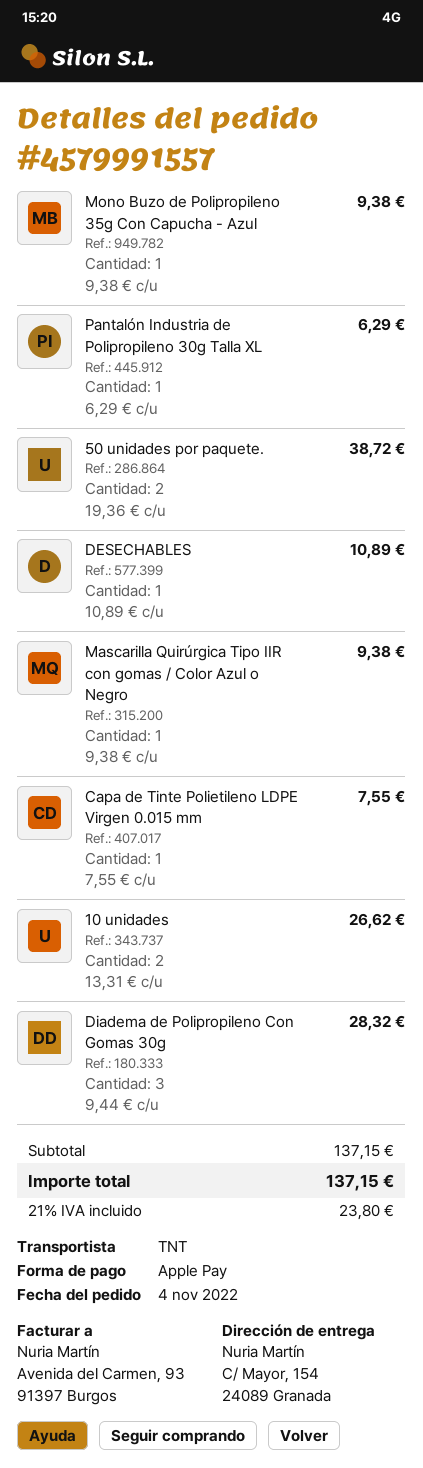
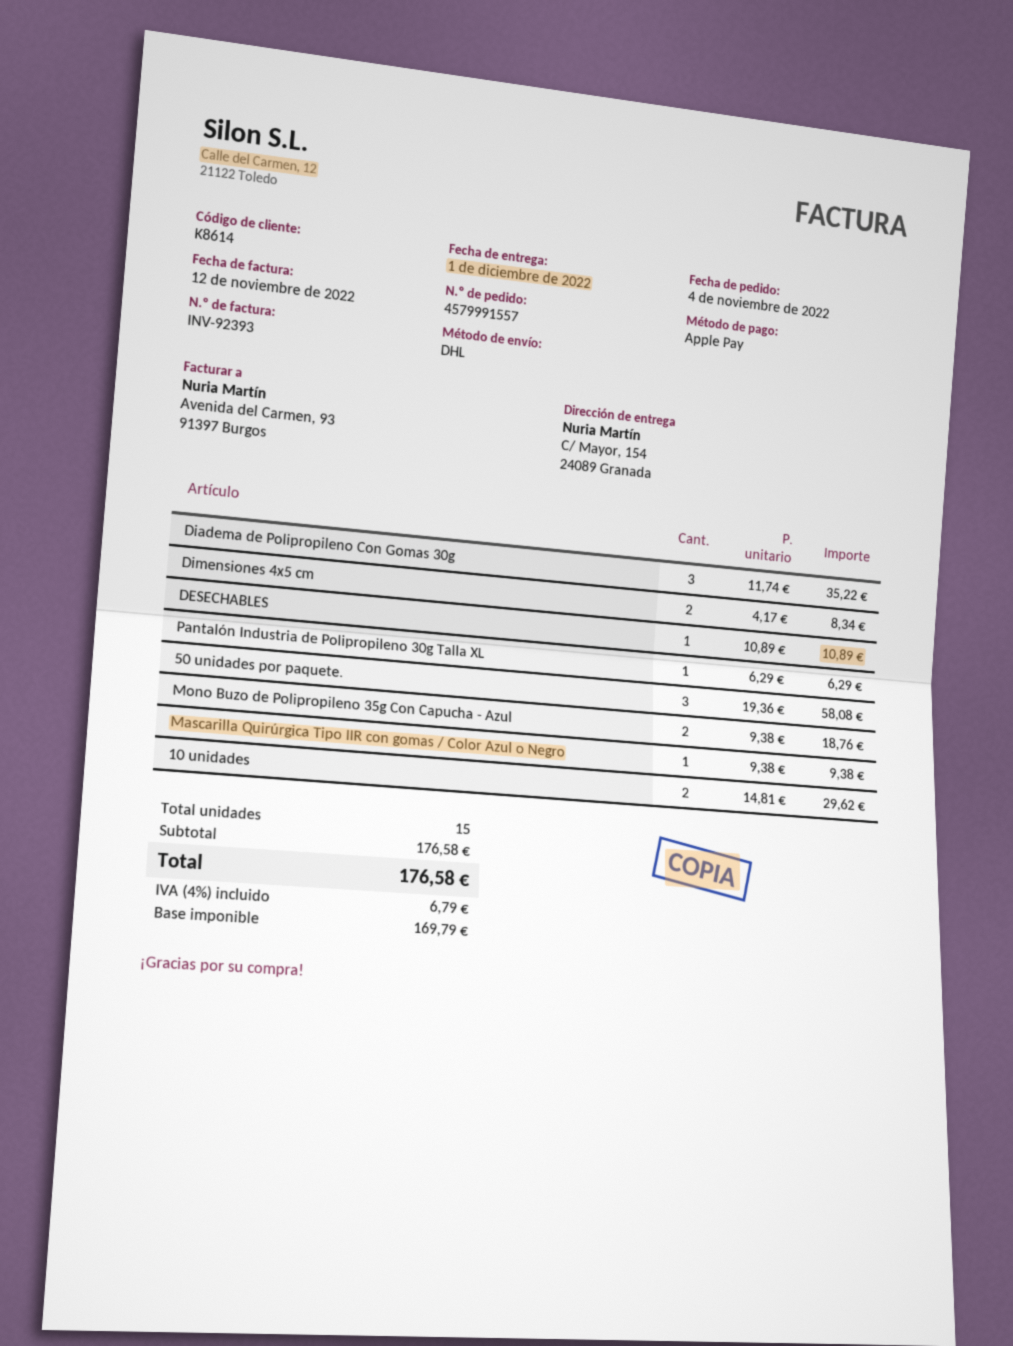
shipping method: TNT -> DHL
Mono Buzo de Polipropileno 35g Con Capucha - Azul: 1 x 9.38 = 9.38 -> 2 x 9.38 = 18.76
50 unidades por paquete.: 2 x 19.36 = 38.72 -> 3 x 19.36 = 58.08
Capa de Tinte Polietileno LDPE Virgen 0.015 mm: 1 x 7.55 = 7.55 -> none
10 unidades: 2 x 13.31 = 26.62 -> 2 x 14.81 = 29.62
Diadema de Polipropileno Con Gomas 30g: 3 x 9.44 = 28.32 -> 3 x 11.74 = 35.22
Dimensiones 4x5 cm: none -> 2 x 4.17 = 8.34
subtotal: 137.15 -> 176.58
tax: 21% = 23.80 -> 4% = 6.79
total: 137.15 -> 176.58

